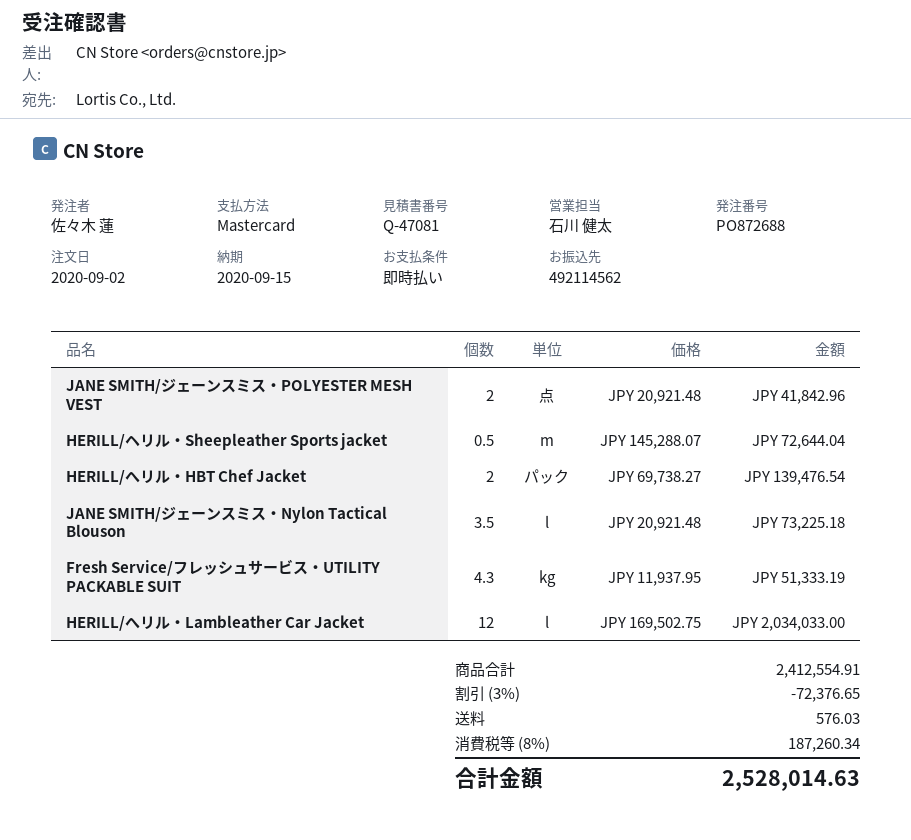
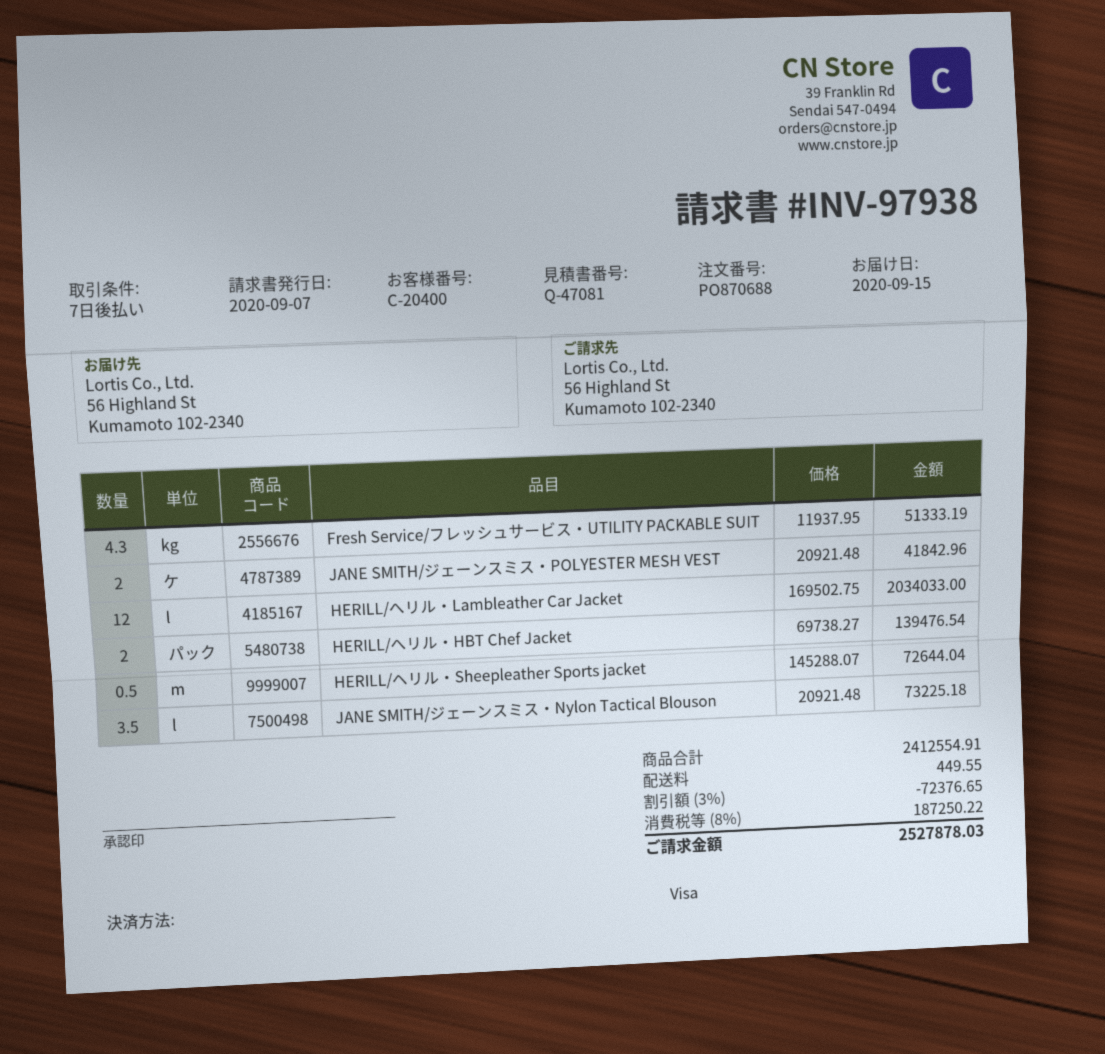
order number: PO872688 -> PO870688
payment terms: on receipt -> 7 days
payment method: Mastercard -> Visa
shipping: 576.03 -> 449.55
tax: 8% = 187260.34 -> 8% = 187250.22
total: 2528014.63 -> 2527878.03

